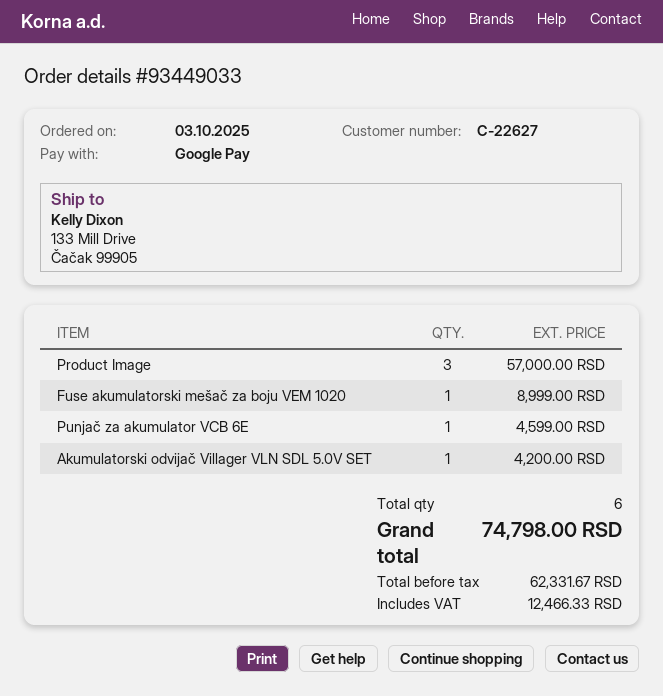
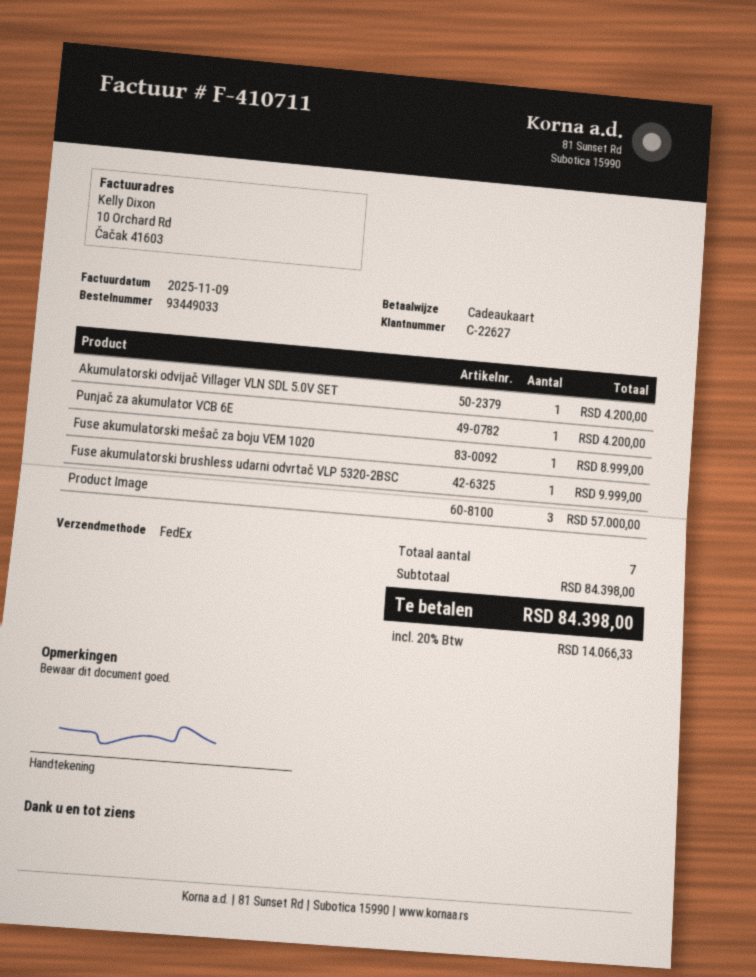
payment method: Google Pay -> gift card
Punjač za akumulator VCB 6E: 1 for 4599.00 -> 1 for 4200.00
Fuse akumulatorski brushless udarni odvrtač VLP 5320-2BSC: none -> 1 for 9999.00
total quantity: 6 -> 7
tax: 12466.33 -> 14066.33
total: 74798.00 -> 84398.00

